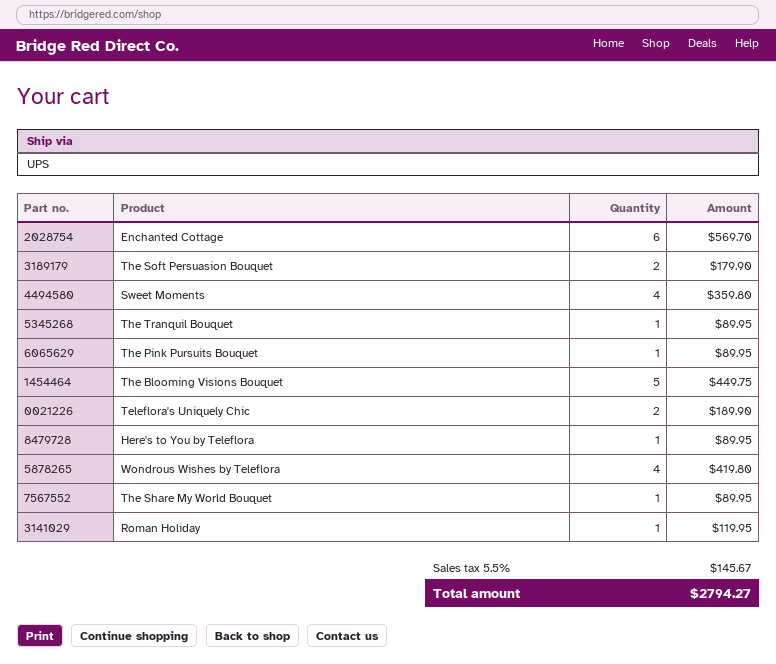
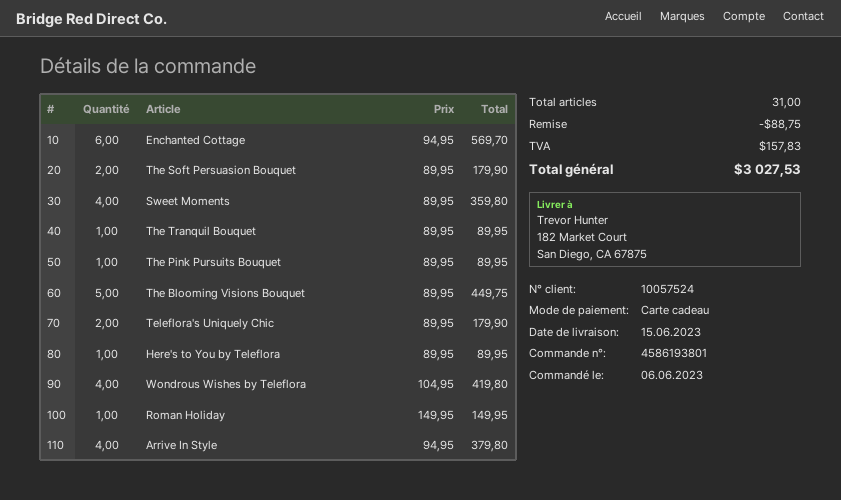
Teleflora's Uniquely Chic: 2 for 189.90 -> 2 for 179.90
The Share My World Bouquet: 1 for 89.95 -> none
Roman Holiday: 1 for 119.95 -> 1 for 149.95
Arrive In Style: none -> 4 for 379.80
discount: none -> 88.75
tax: 145.67 -> 157.83
total: 2794.27 -> 3027.53

